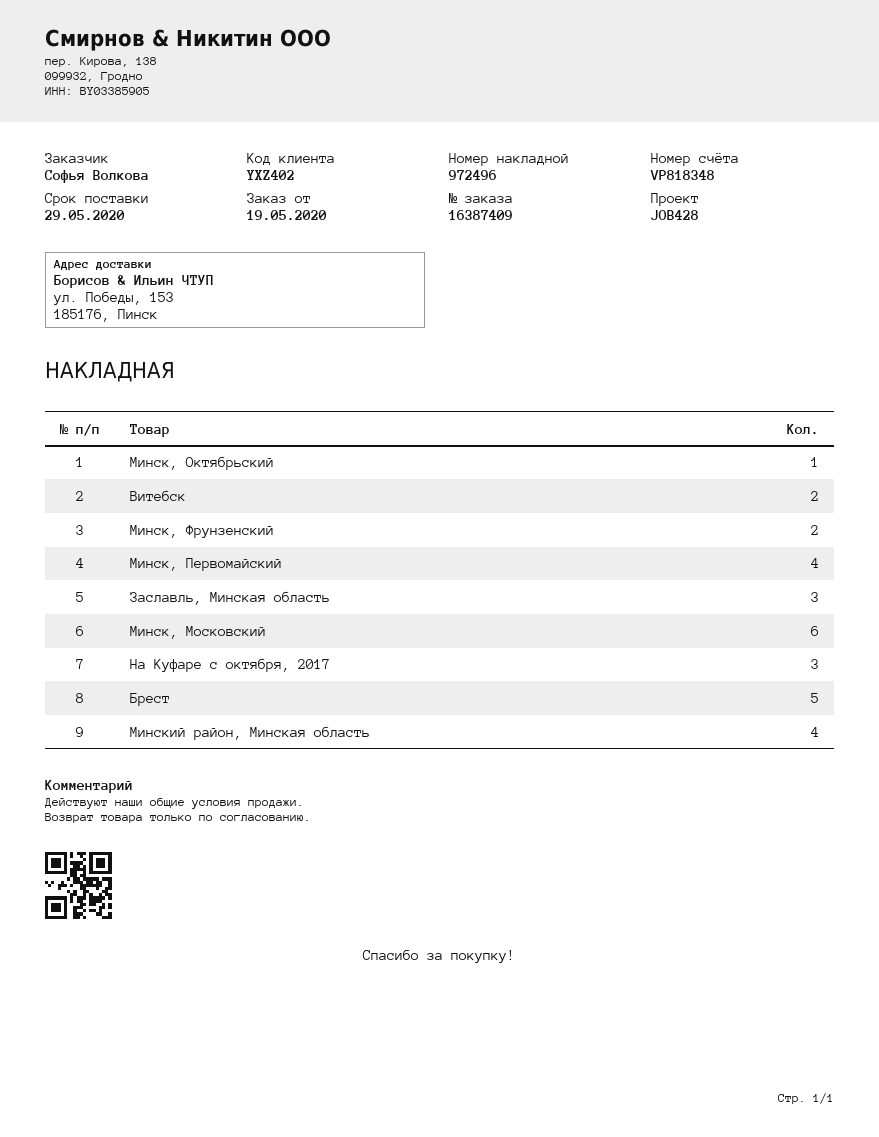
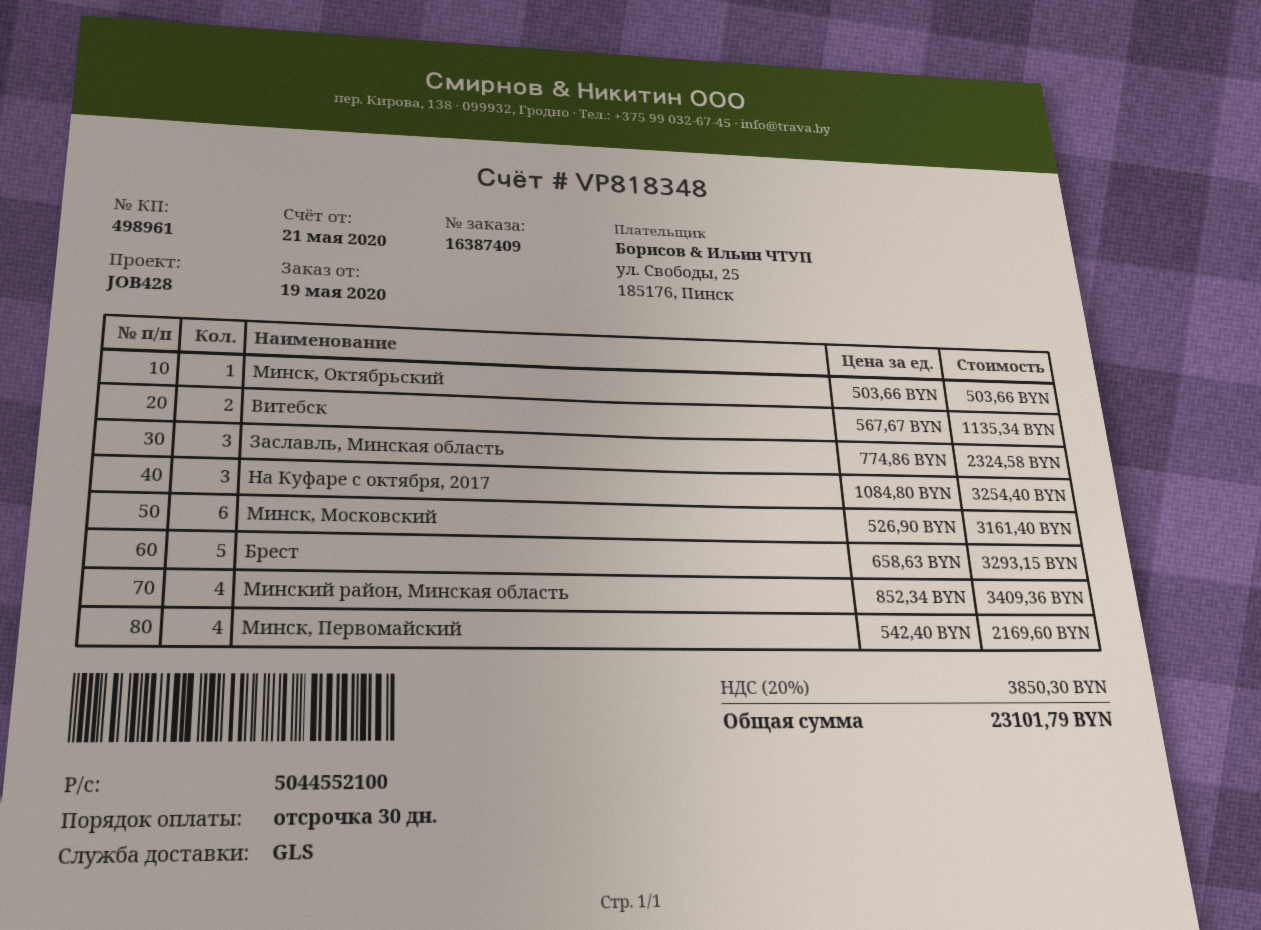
Минск, Фрунзенский: 2 -> none

